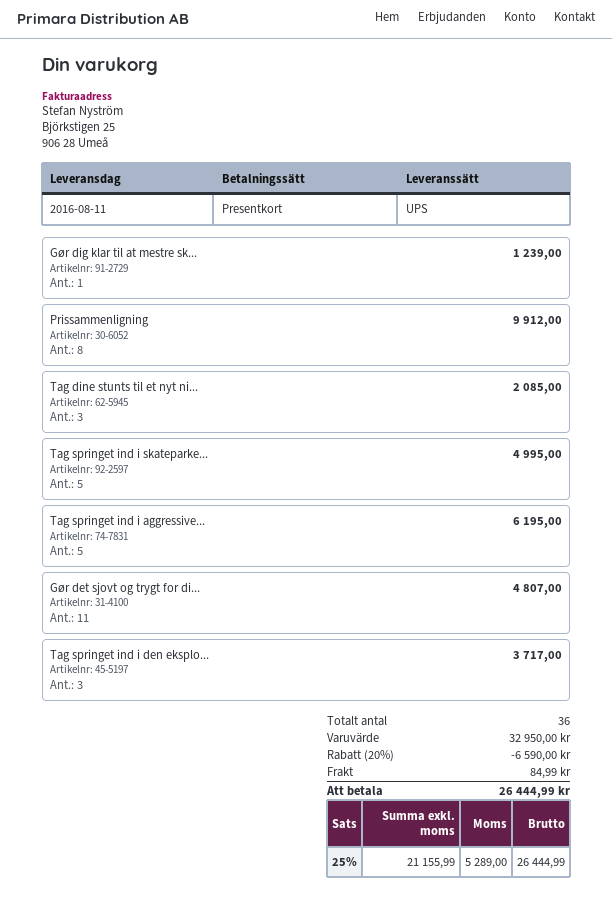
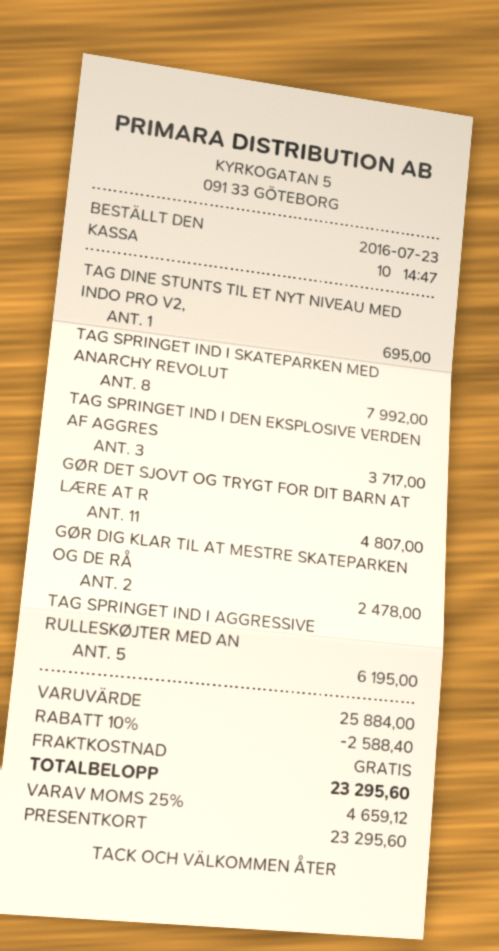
Gør dig klar til at mestre sk...: 1 for 1239.00 -> 2 for 2478.00
Prissammenligning: 8 for 9912.00 -> none
Tag dine stunts til et nyt ni...: 3 for 2085.00 -> 1 for 695.00
Tag springet ind i skateparke...: 5 for 4995.00 -> 8 for 7992.00
subtotal: 32950.00 -> 25884.00
discount: 20% = 6590.00 -> 10% = 2588.40
shipping: 84.99 -> 0.00
tax: 25% = 5289.00 -> 25% = 4659.12
total: 26444.99 -> 23295.60

